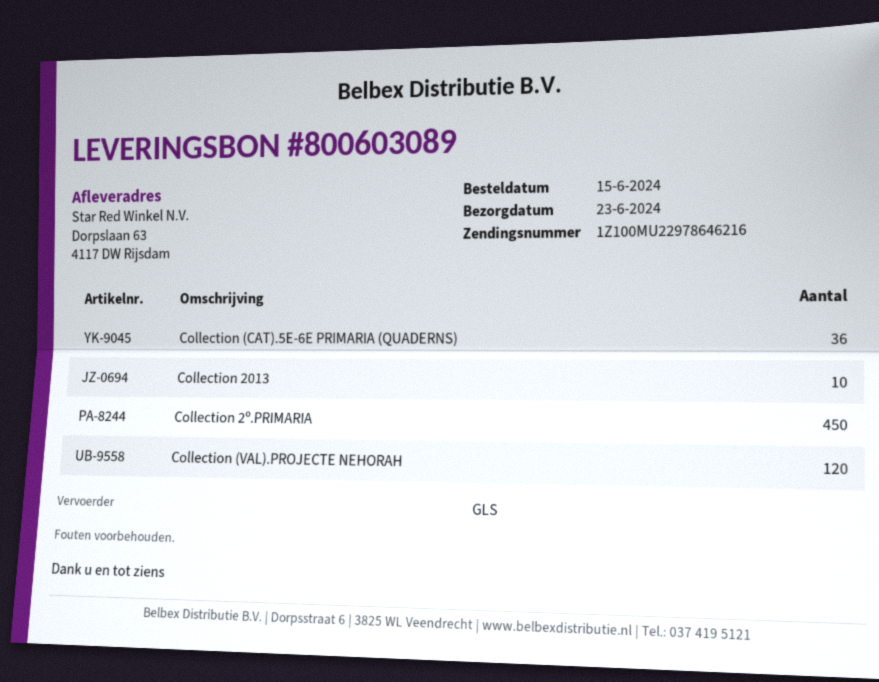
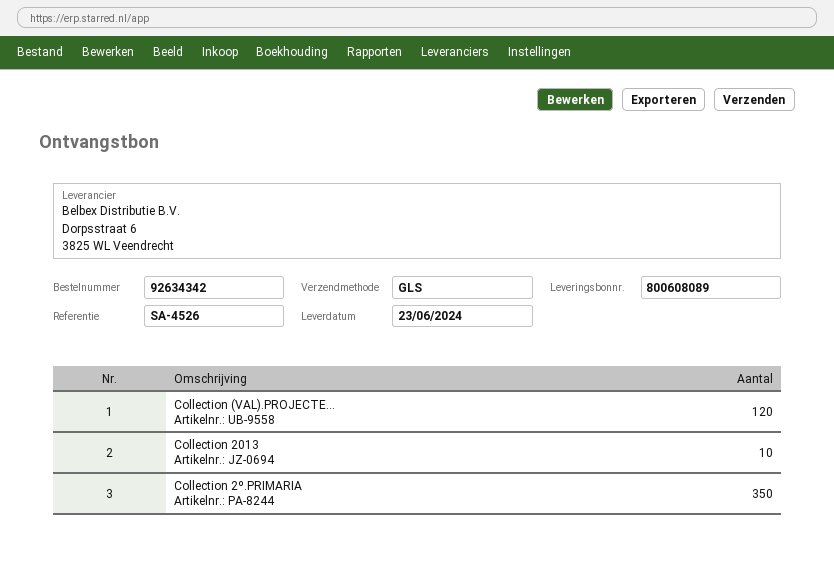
delivery note number: 800603089 -> 800608089
Collection (CAT).5E-6E PRIMARIA (QUADERNS): 36 -> none
Collection 2º.PRIMARIA: 450 -> 350

